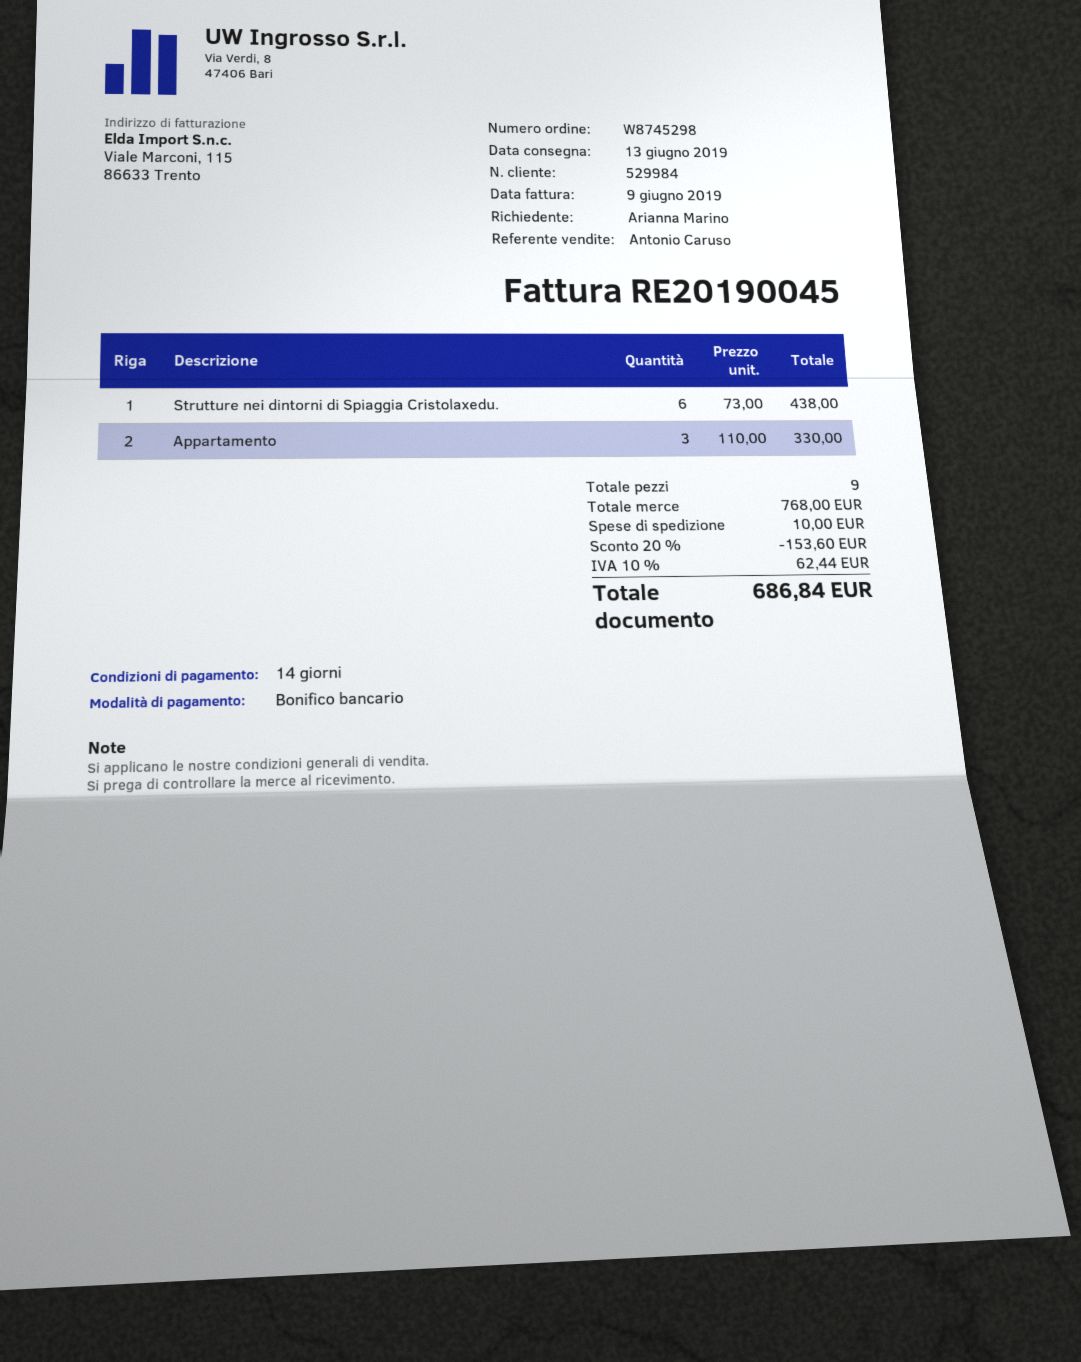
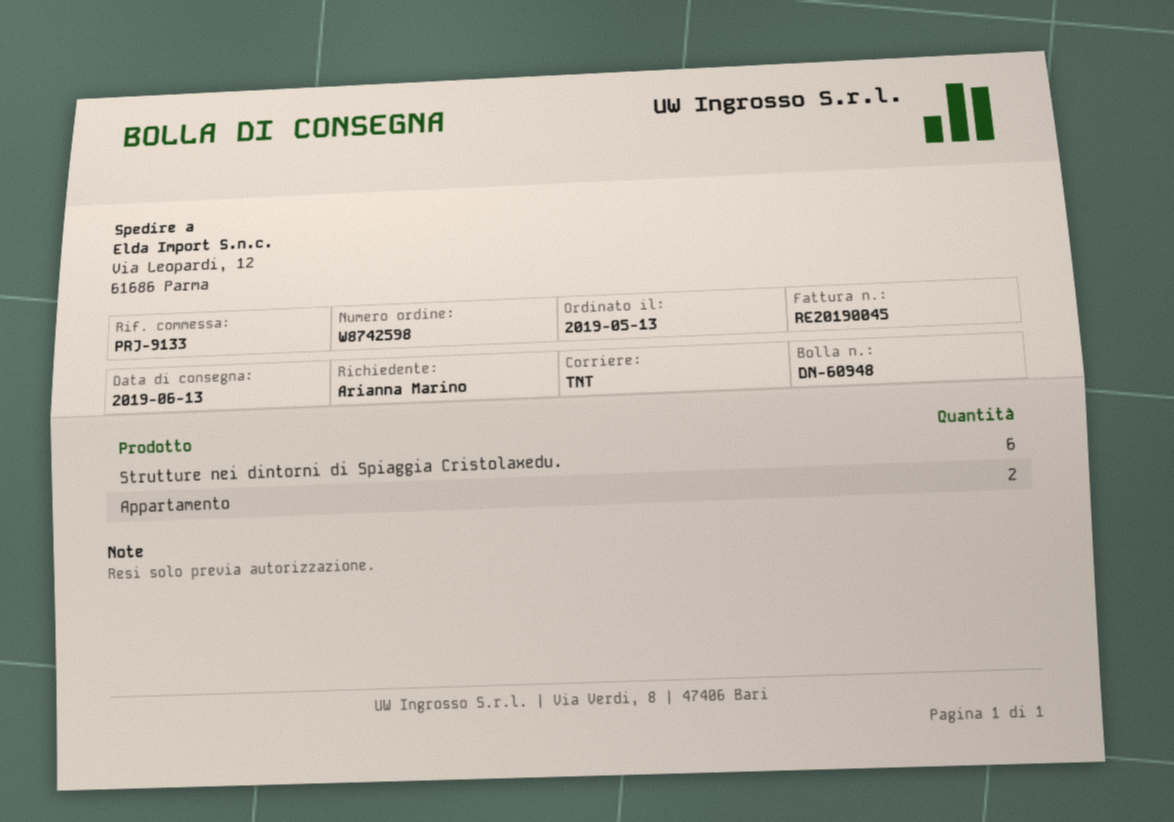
order number: W8745298 -> W8742598
Appartamento: 3 -> 2

